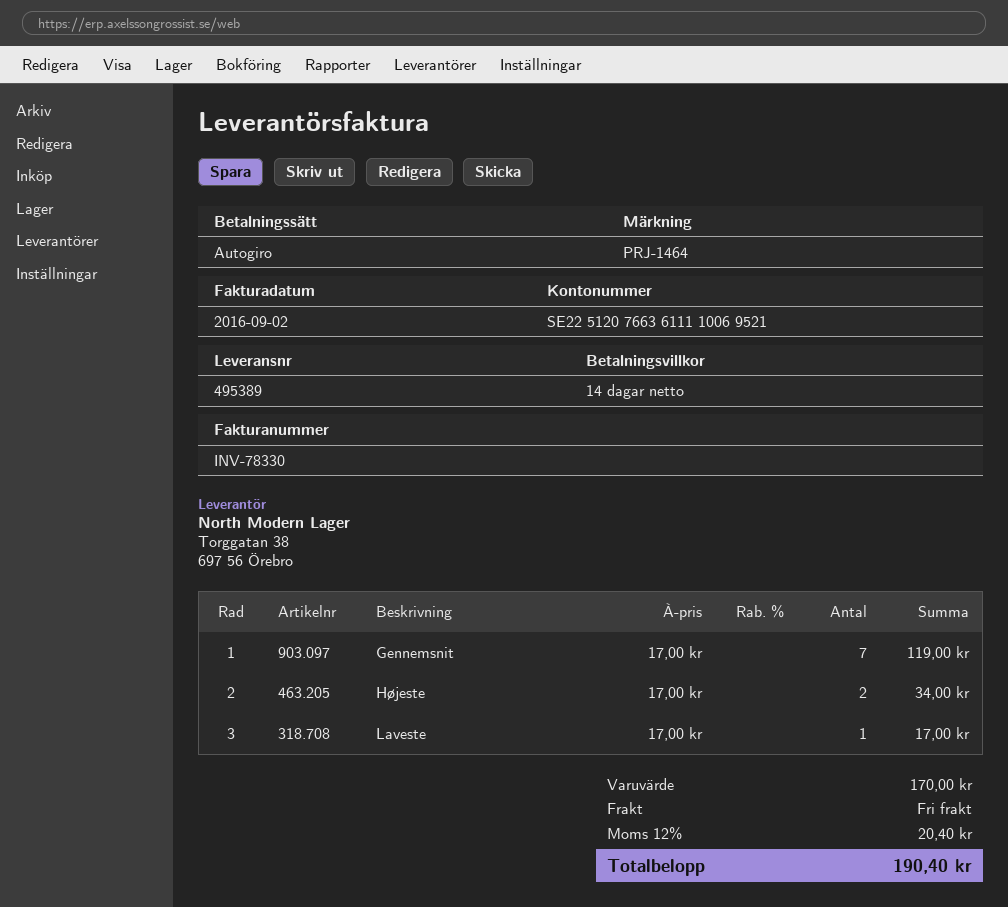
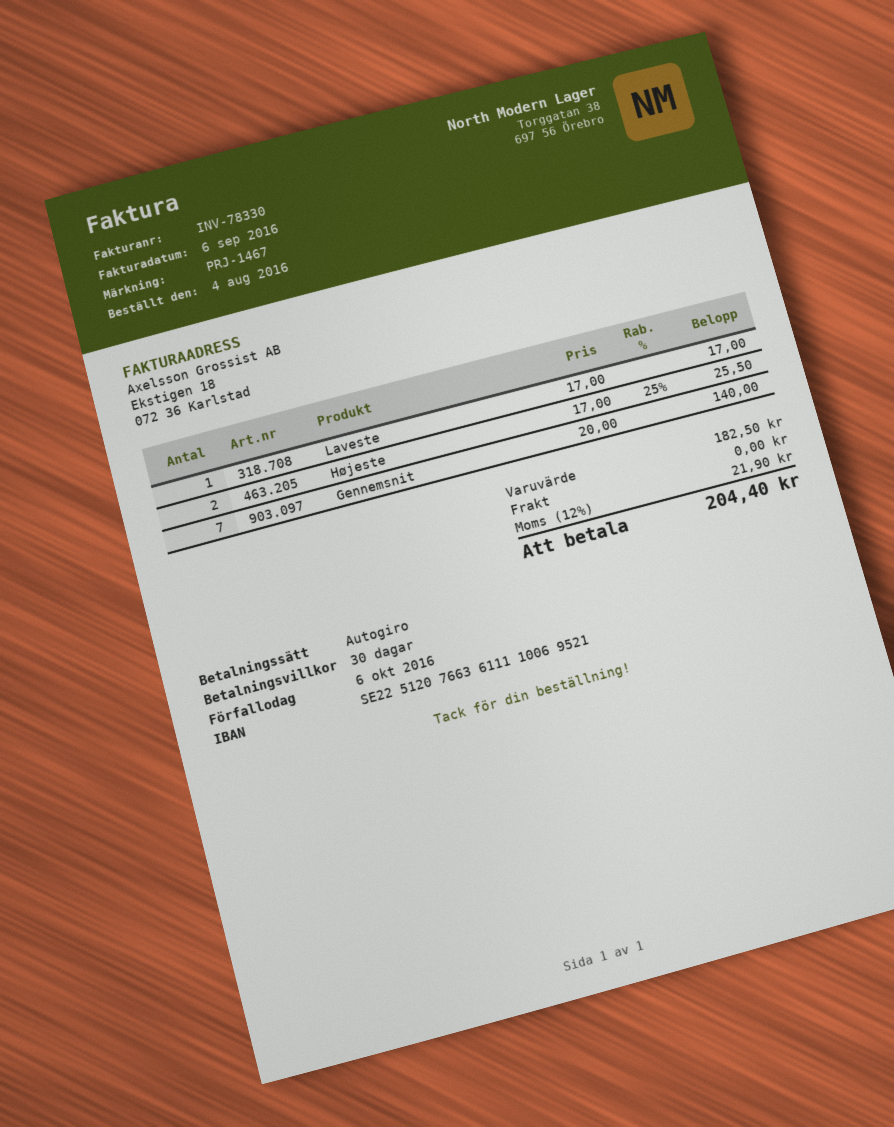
invoice date: 2016-09-02 -> 2016-09-06
payment terms: 14 days -> 30 days
reference: PRJ-1464 -> PRJ-1467
Gennemsnit: 7 x 17.00 = 119.00 -> 7 x 20.00 = 140.00
Højeste: 2 x 17.00 = 34.00 -> 2 x 17.00 - 25% = 25.50
subtotal: 170.00 -> 182.50
tax: 12% = 20.40 -> 12% = 21.90
total: 190.40 -> 204.40

